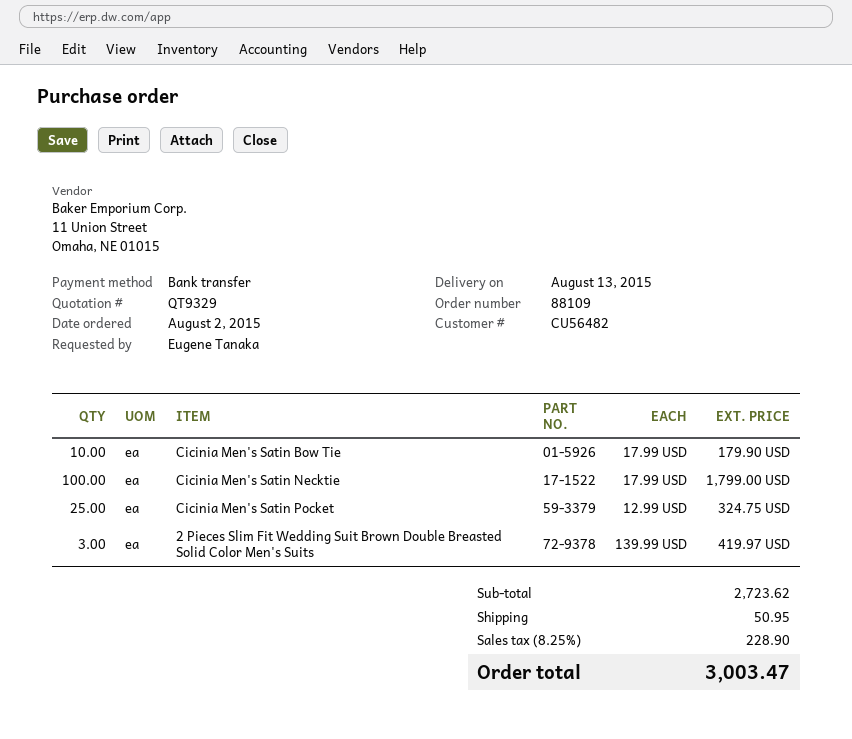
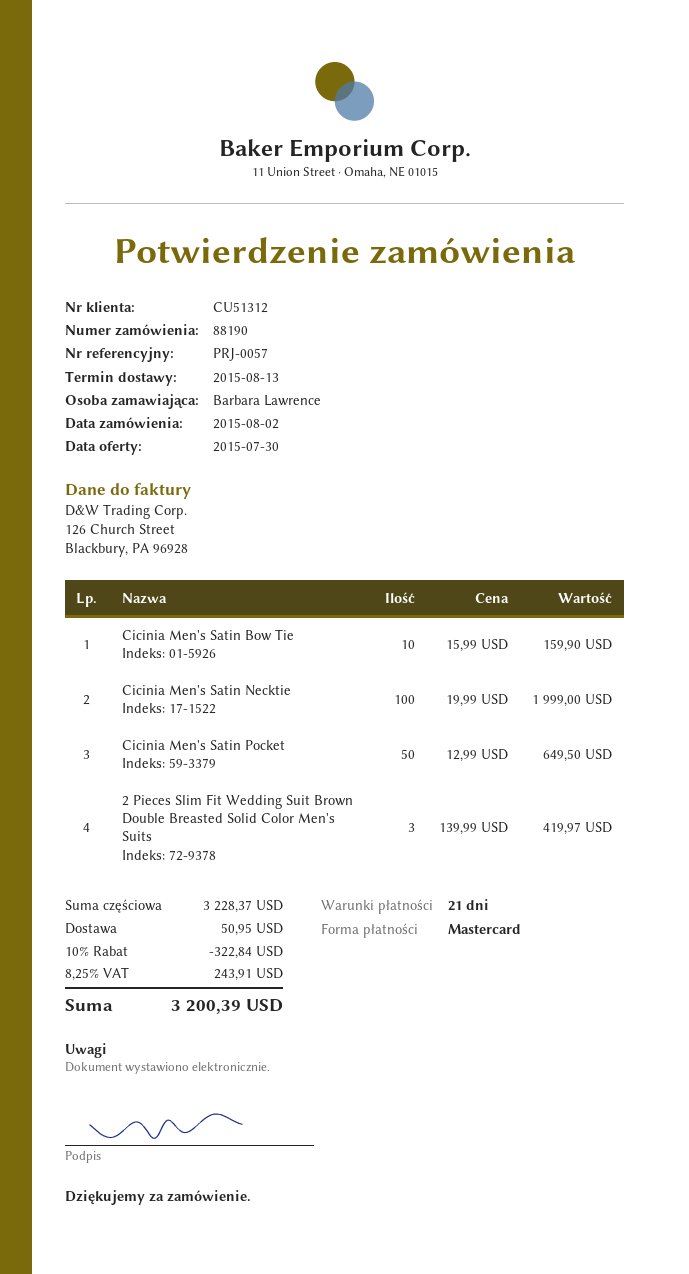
order number: 88109 -> 88190
customer number: CU56482 -> CU51312
ordered by: Eugene Tanaka -> Barbara Lawrence
payment method: bank transfer -> Mastercard
Cicinia Men's Satin Bow Tie: 10 x 17.99 = 179.90 -> 10 x 15.99 = 159.90
Cicinia Men's Satin Necktie: 100 x 17.99 = 1799.00 -> 100 x 19.99 = 1999.00
Cicinia Men's Satin Pocket: 25 x 12.99 = 324.75 -> 50 x 12.99 = 649.50
subtotal: 2723.62 -> 3228.37
discount: none -> 10% = 322.84
tax: 8.25% = 228.90 -> 8.25% = 243.91
total: 3003.47 -> 3200.39

